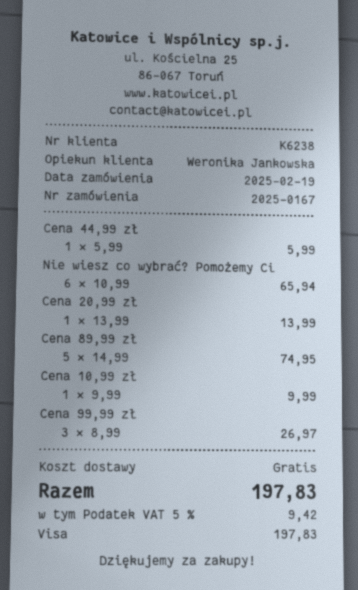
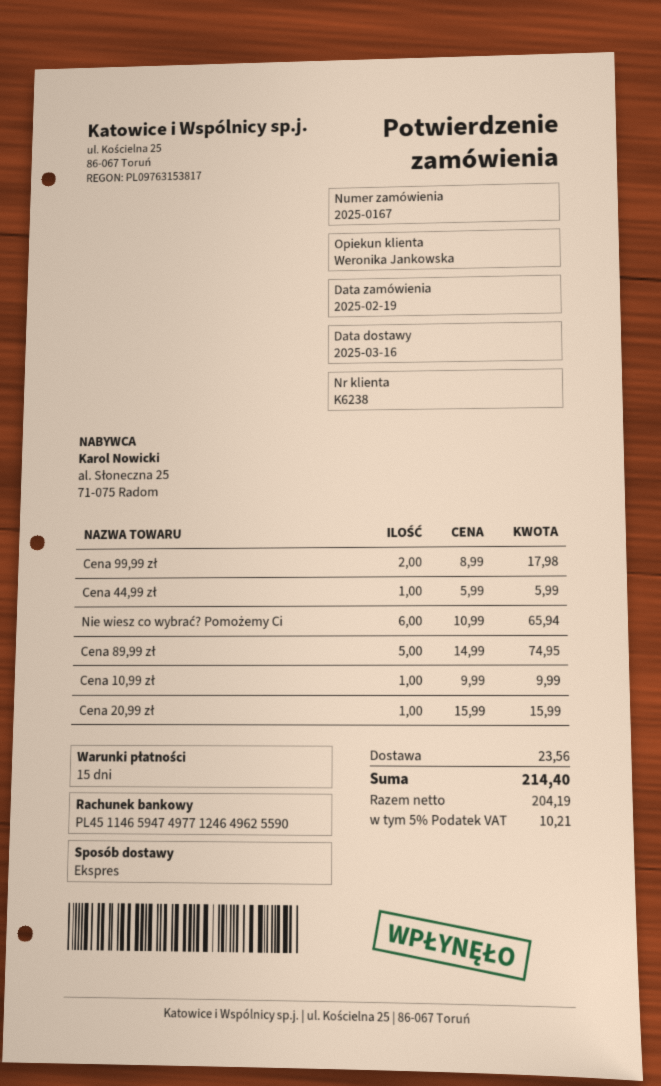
Cena 20,99 zł: 1 x 13.99 = 13.99 -> 1 x 15.99 = 15.99
Cena 99,99 zł: 3 x 8.99 = 26.97 -> 2 x 8.99 = 17.98
shipping: 0.00 -> 23.56
tax: 5% = 9.42 -> 5% = 10.21
total: 197.83 -> 214.40

